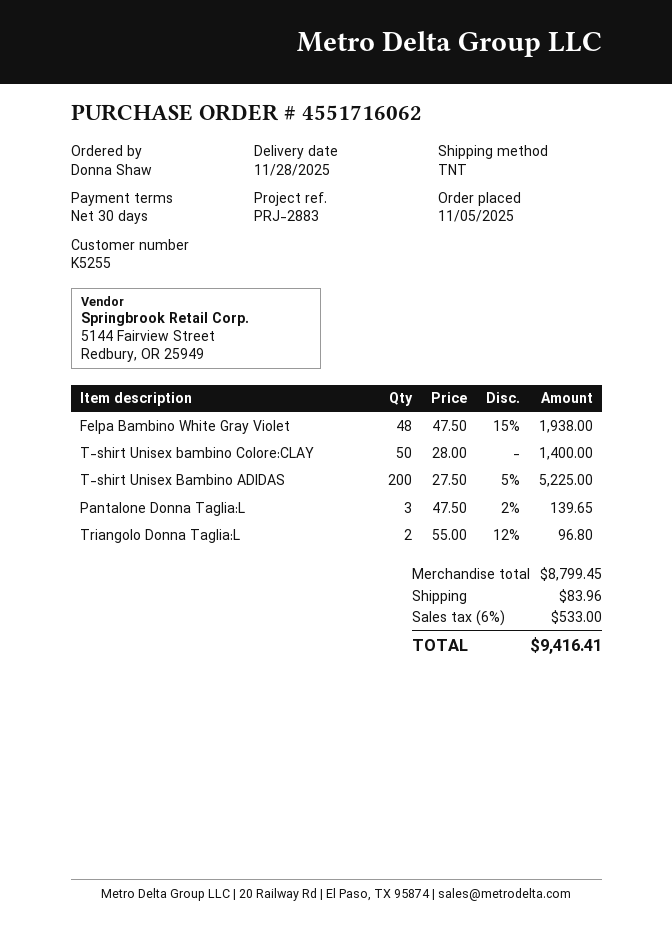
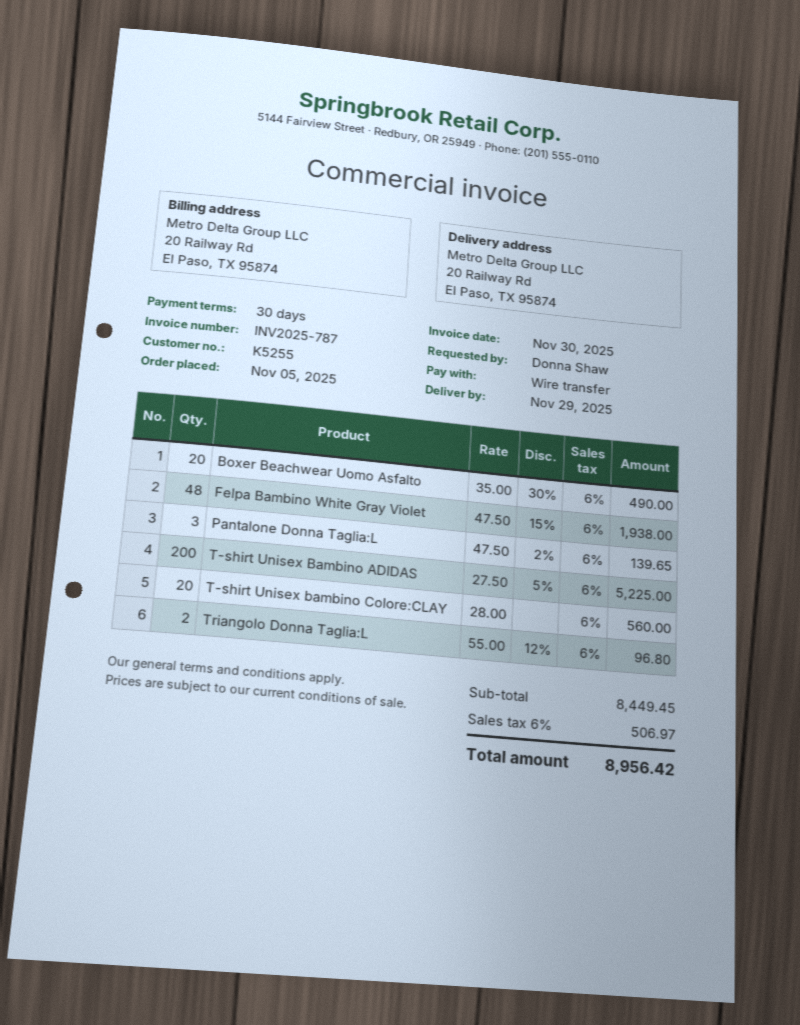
delivery date: 2025-11-28 -> 2025-11-29
T-shirt Unisex bambino Colore:CLAY: 50 x 28.00 = 1400.00 -> 20 x 28.00 = 560.00
Boxer Beachwear Uomo Asfalto: none -> 20 x 35.00 - 30% = 490.00
subtotal: 8799.45 -> 8449.45
shipping: 83.96 -> none
tax: 6% = 533.00 -> 6% = 506.97
total: 9416.41 -> 8956.42

